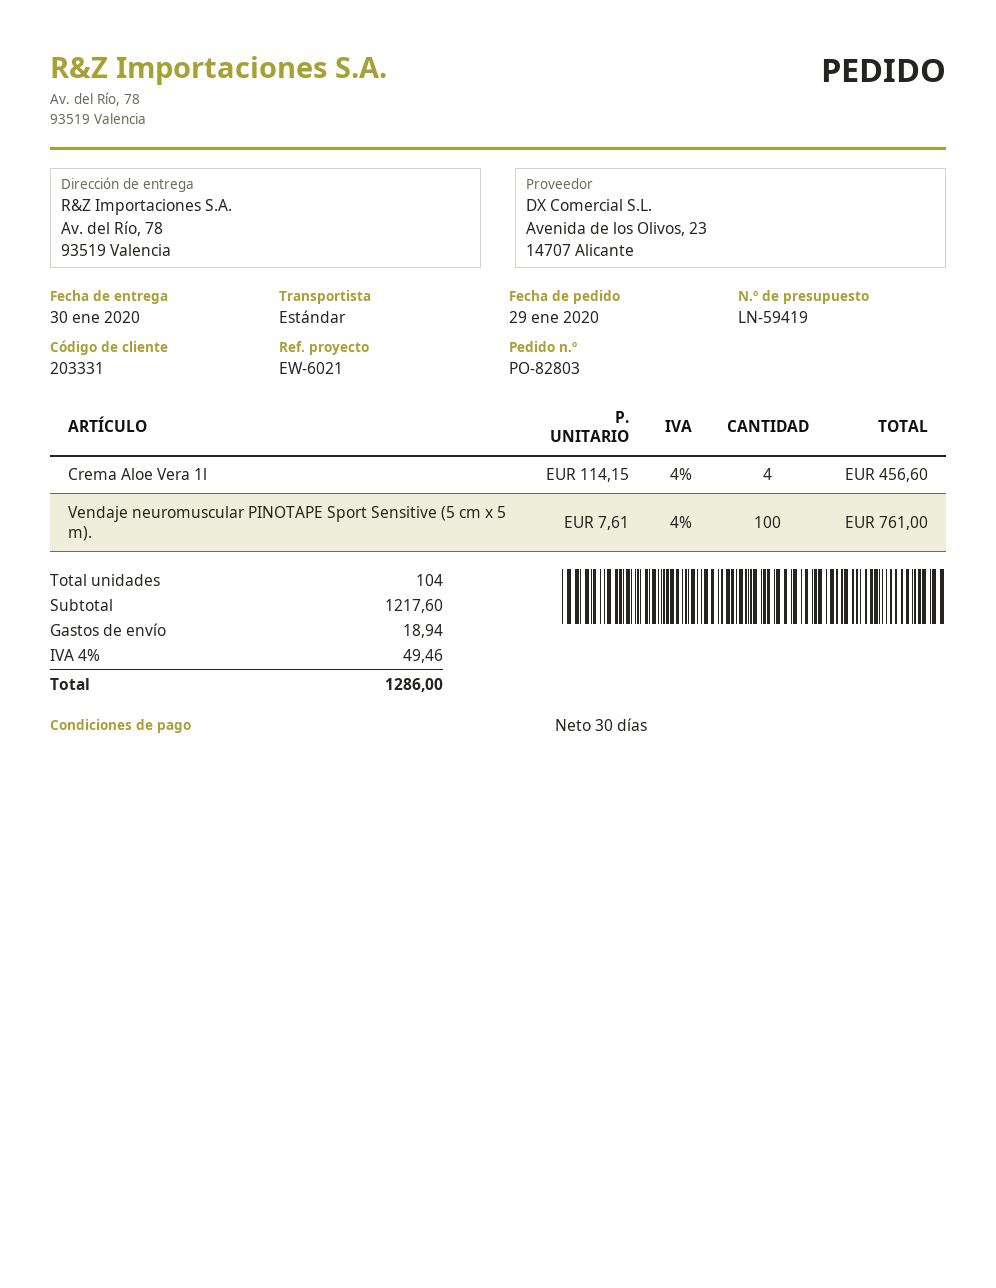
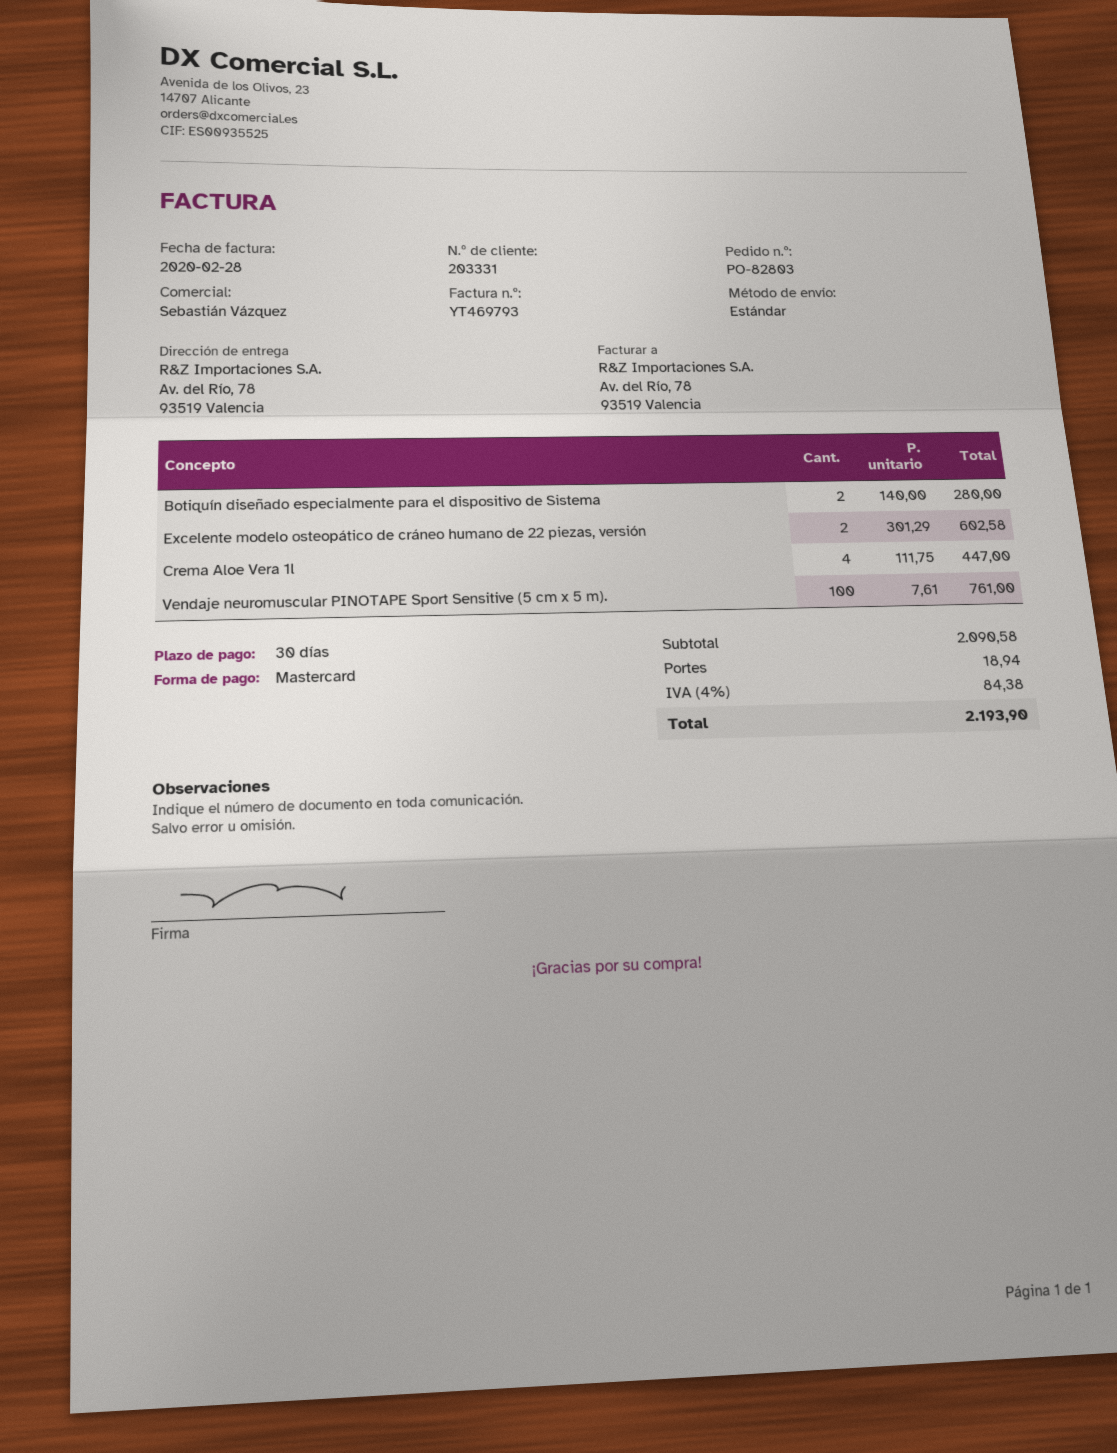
Crema Aloe Vera 1l: 4 x 114.15 = 456.60 -> 4 x 111.75 = 447.00
Botiquín diseñado especialmente para el dispositivo de Sistema: none -> 2 x 140.00 = 280.00
Excelente modelo osteopático de cráneo humano de 22 piezas, versión: none -> 2 x 301.29 = 602.58
subtotal: 1217.60 -> 2090.58
tax: 4% = 49.46 -> 4% = 84.38
total: 1286.00 -> 2193.90

